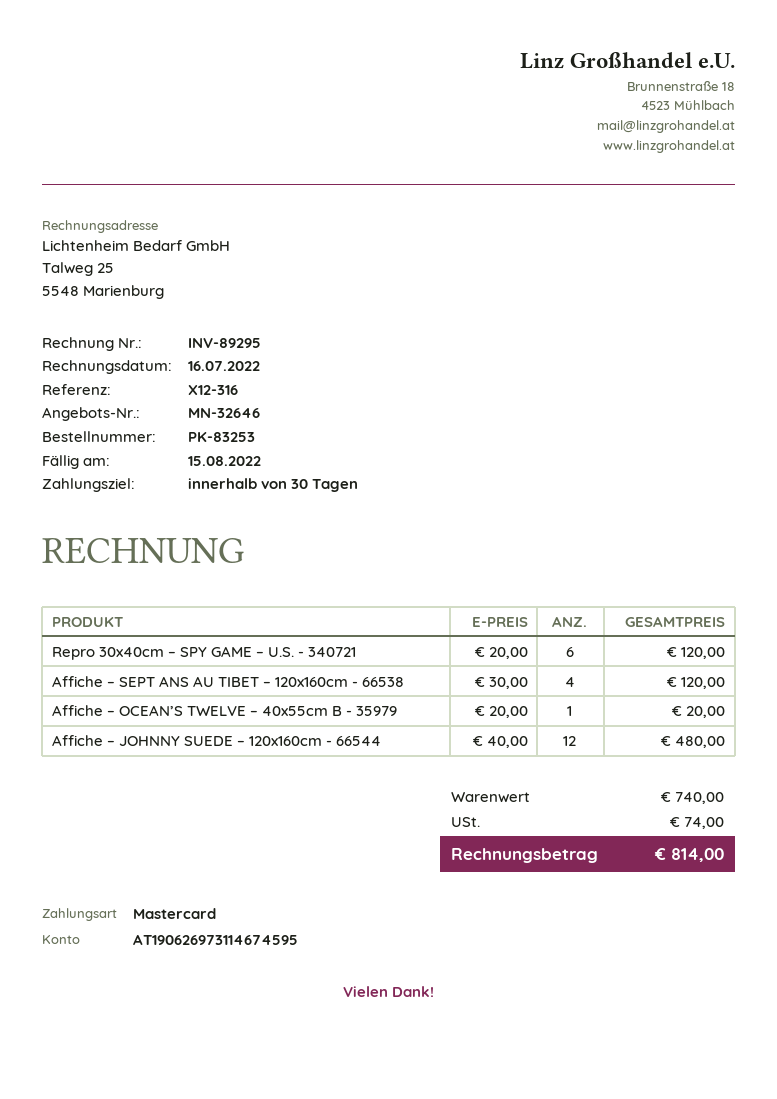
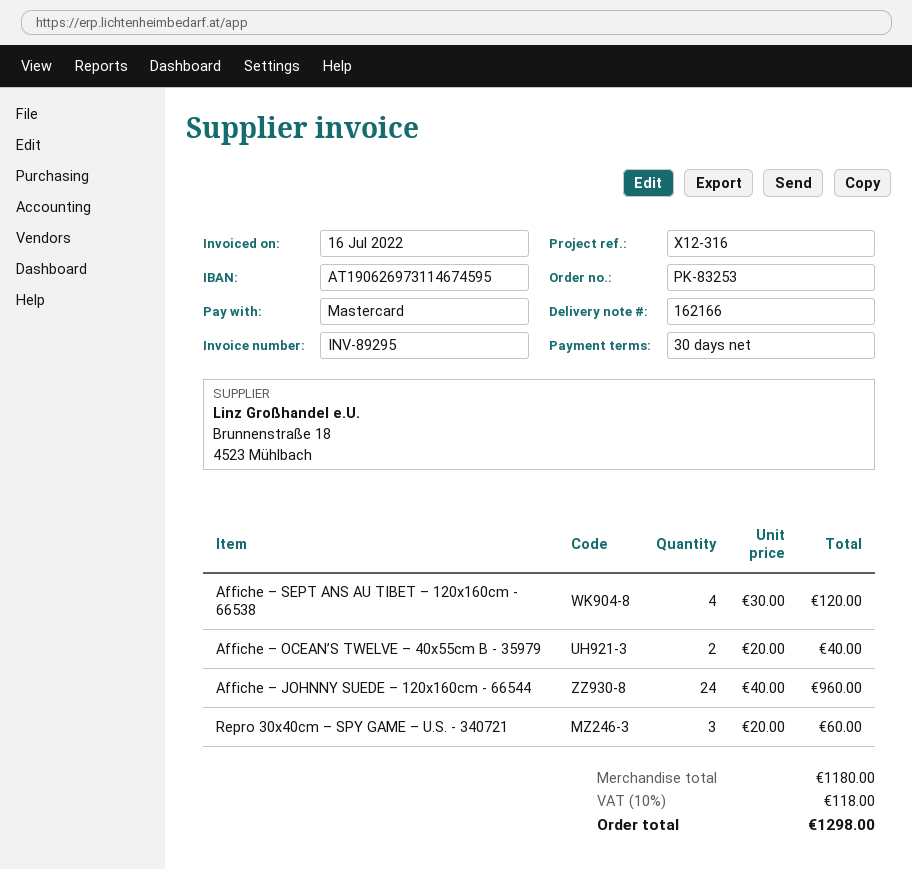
Repro 30x40cm – SPY GAME – U.S. - 340721: 6 x 20.00 = 120.00 -> 3 x 20.00 = 60.00
Affiche – OCEAN’S TWELVE – 40x55cm B - 35979: 1 x 20.00 = 20.00 -> 2 x 20.00 = 40.00
Affiche – JOHNNY SUEDE – 120x160cm - 66544: 12 x 40.00 = 480.00 -> 24 x 40.00 = 960.00
subtotal: 740.00 -> 1180.00
tax: 74.00 -> 118.00
total: 814.00 -> 1298.00

